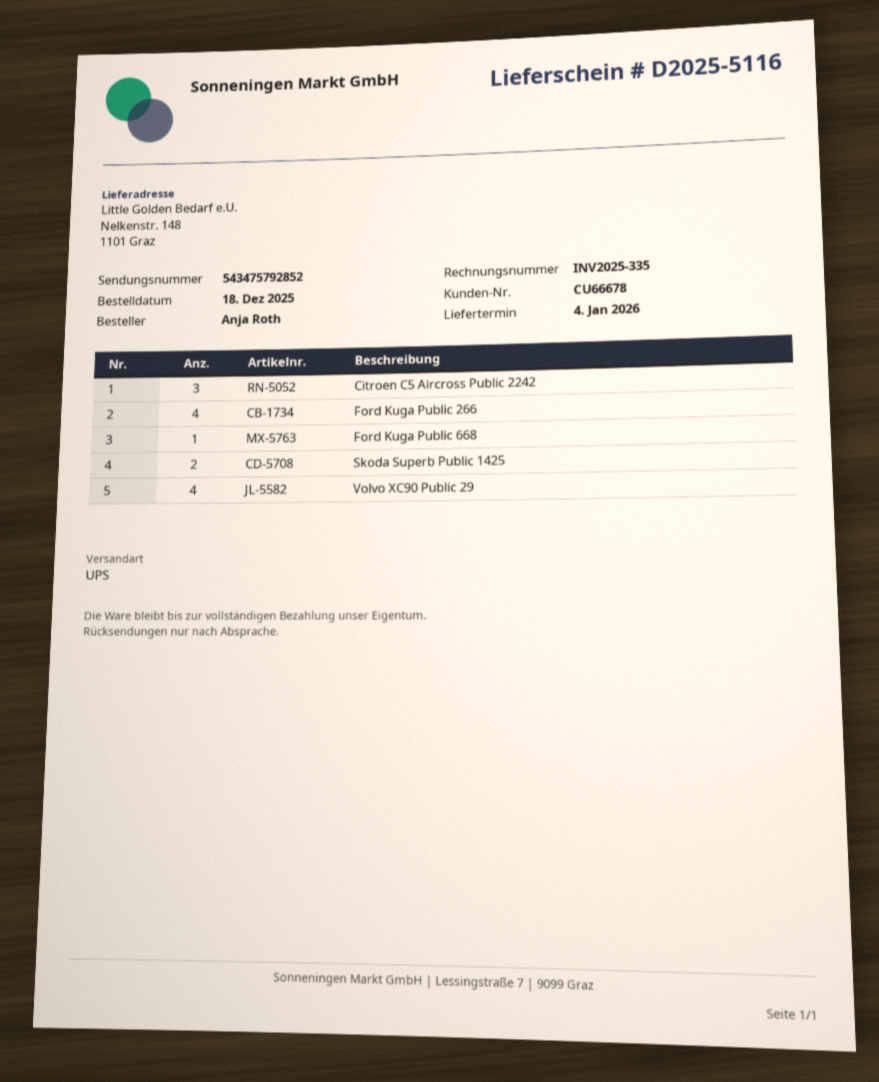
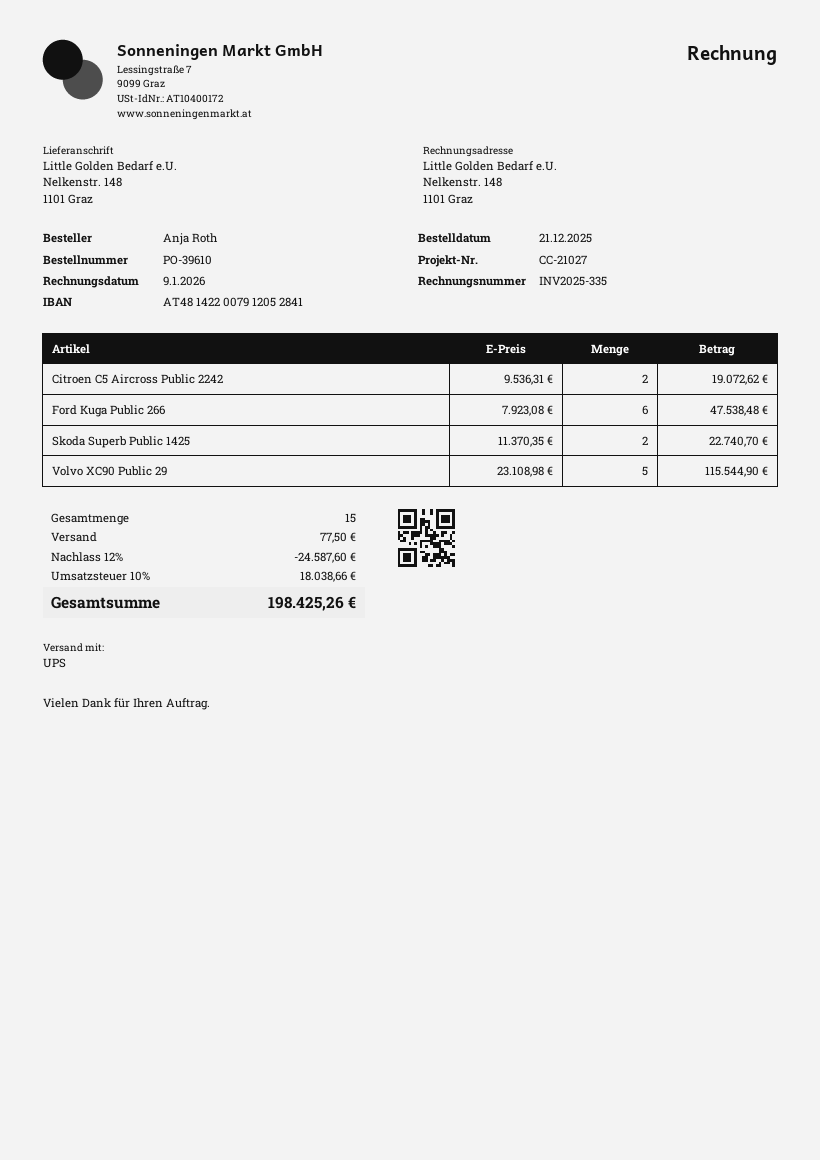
order date: 2025-12-18 -> 2025-12-21
Citroen C5 Aircross Public 2242: 3 -> 2
Ford Kuga Public 266: 4 -> 6
Ford Kuga Public 668: 1 -> none
Volvo XC90 Public 29: 4 -> 5

